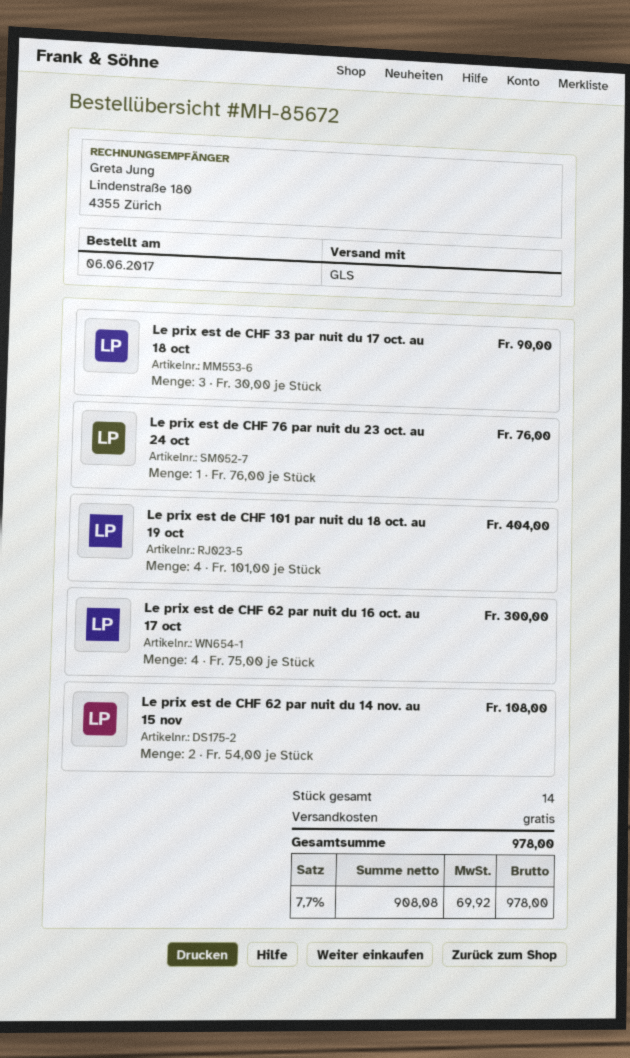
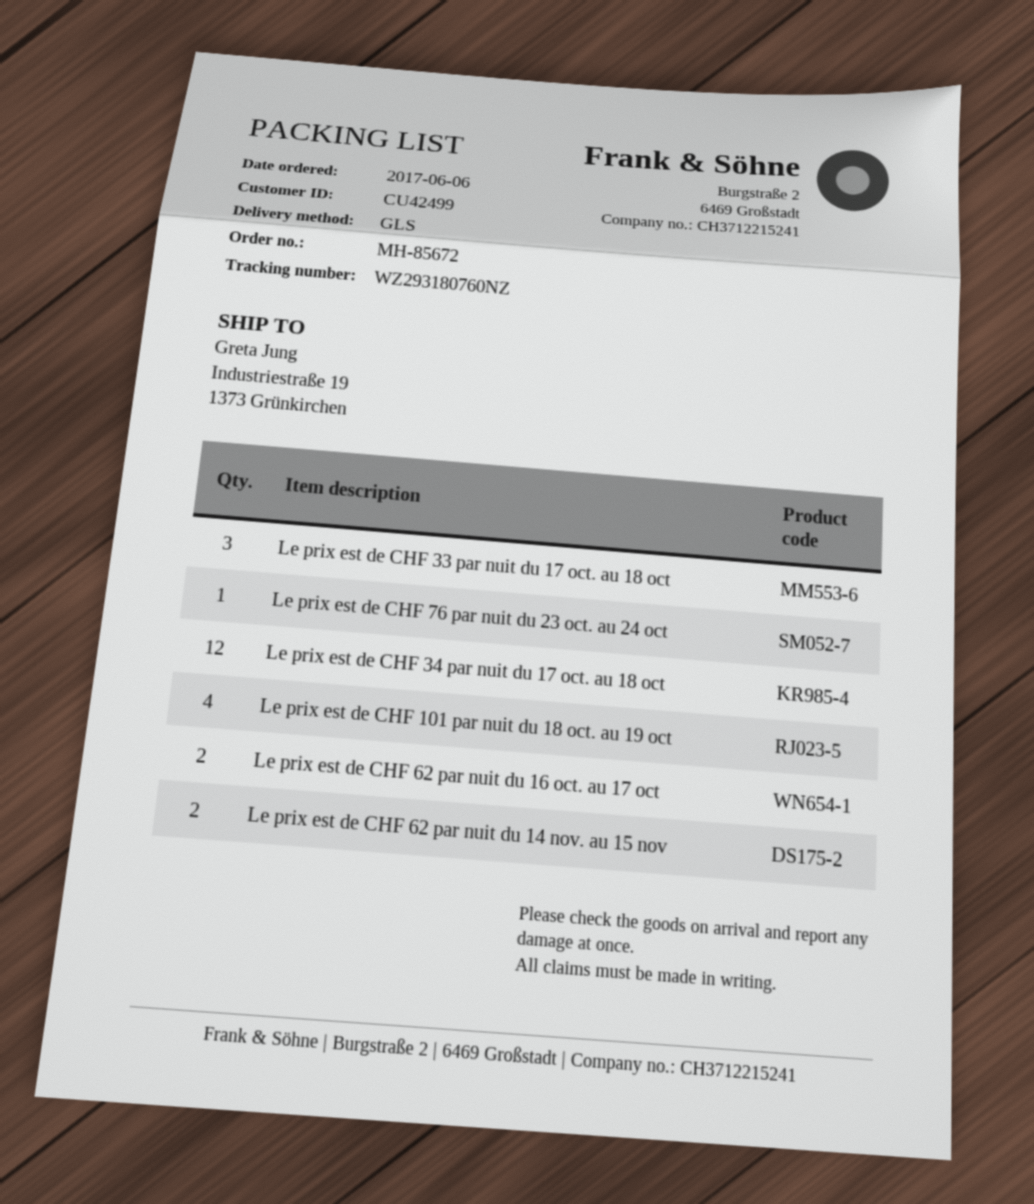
Le prix est de CHF 62 par nuit du 16 oct. au 17 oct: 4 -> 2
Le prix est de CHF 34 par nuit du 17 oct. au 18 oct: none -> 12

